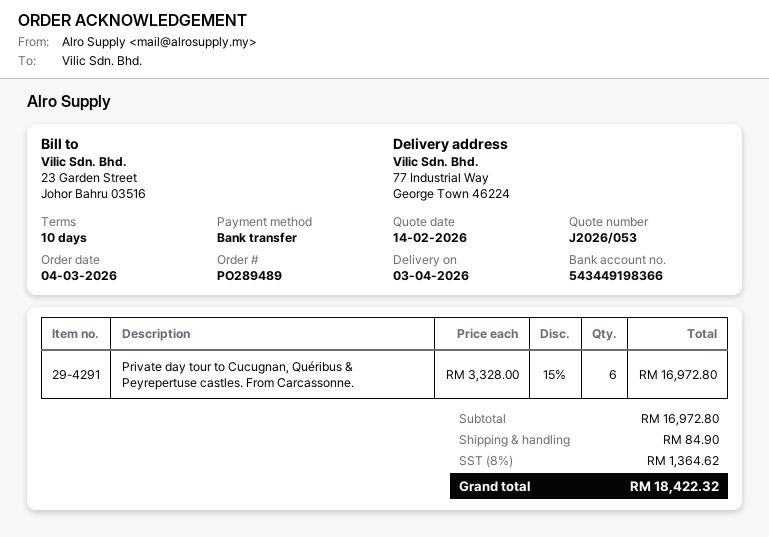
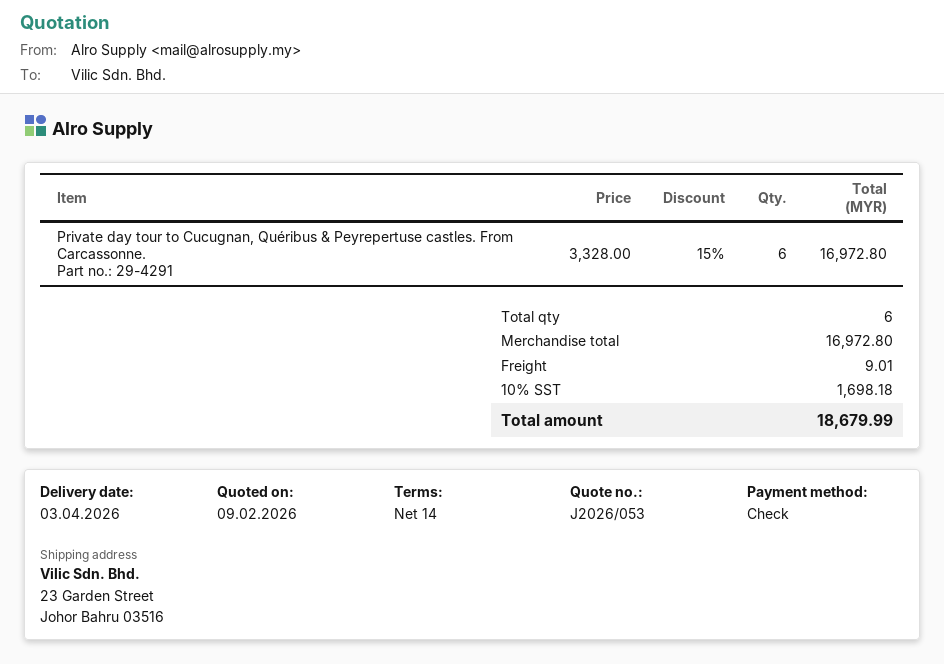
quote date: 2026-02-14 -> 2026-02-09
payment terms: 10 days -> 14 days
payment method: bank transfer -> cheque
ship to: 77 Industrial Way, George Town 46224 -> 23 Garden Street, Johor Bahru 03516
shipping: 84.90 -> 9.01
tax: 8% = 1364.62 -> 10% = 1698.18
total: 18422.32 -> 18679.99

